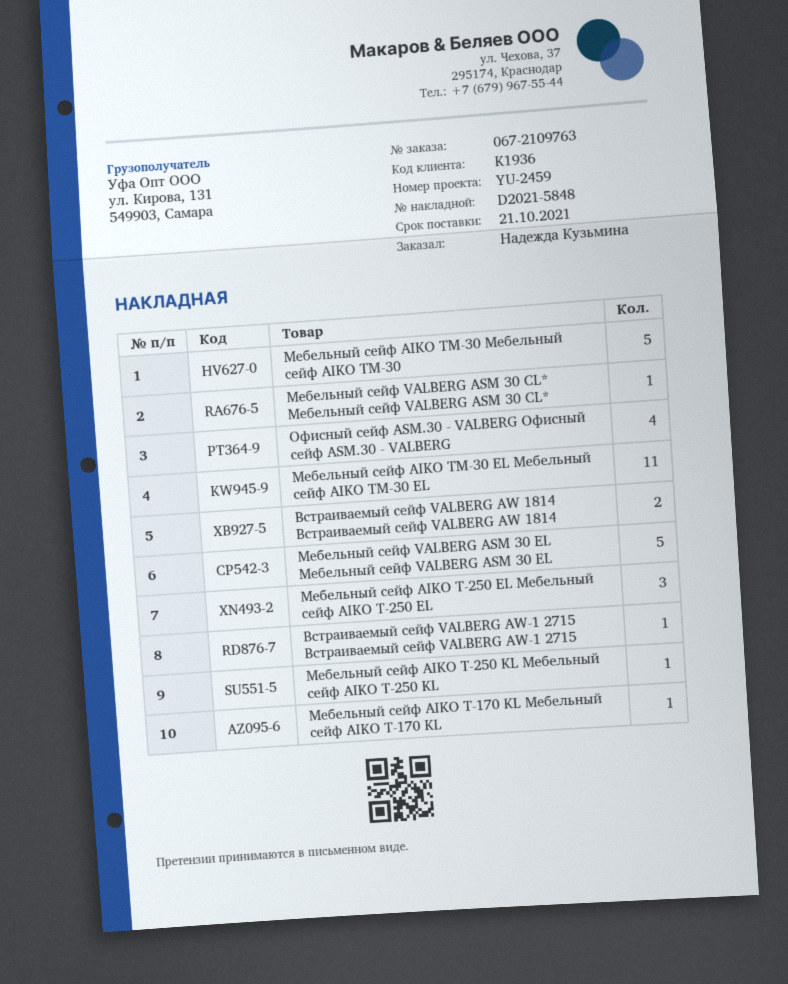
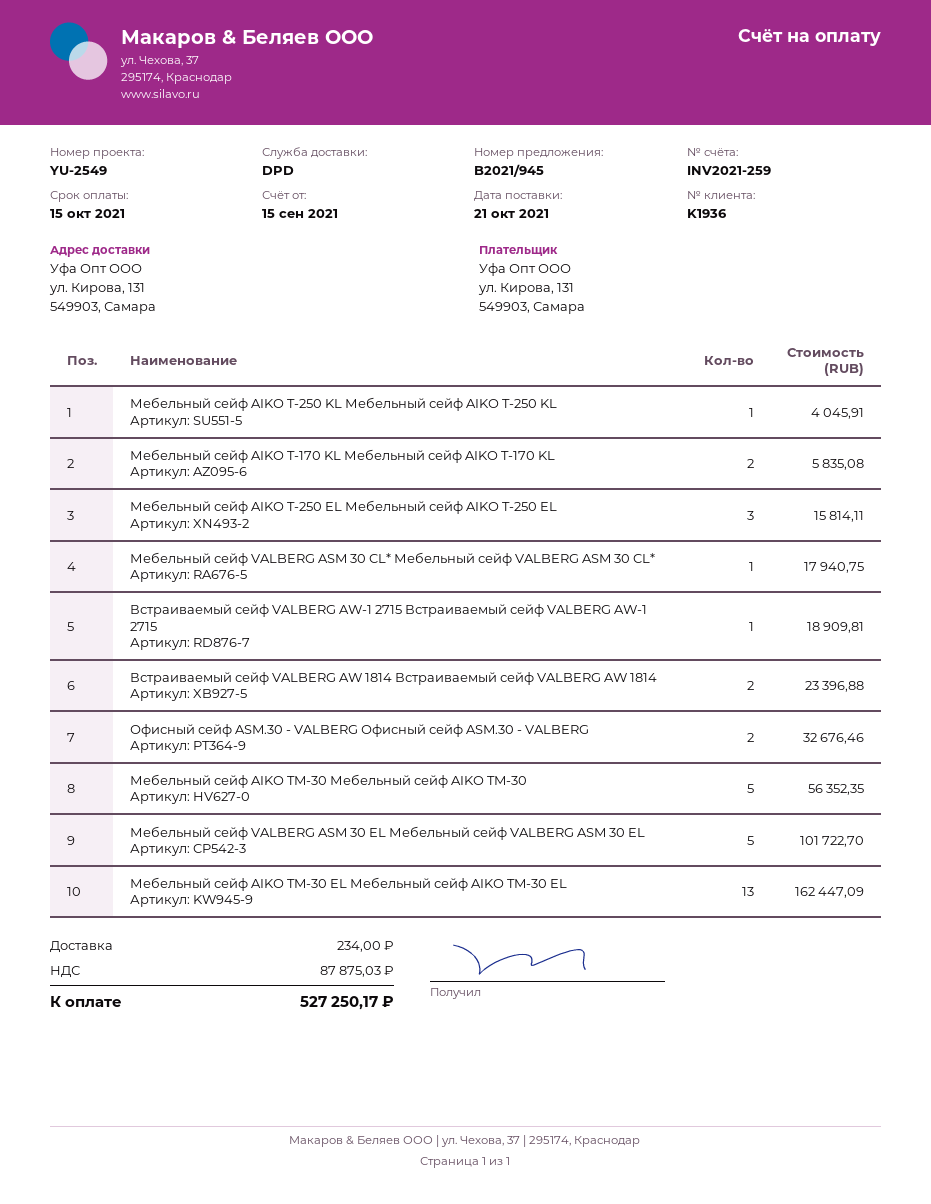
reference: YU-2459 -> YU-2549
Офисный сейф ASM.30 - VALBERG Офисный сейф ASM.30 - VALBERG: 4 -> 2
Мебельный сейф AIKO TM-30 EL Мебельный сейф AIKO TM-30 EL: 11 -> 13
Мебельный сейф AIKO T-170 KL Мебельный сейф AIKO T-170 KL: 1 -> 2

